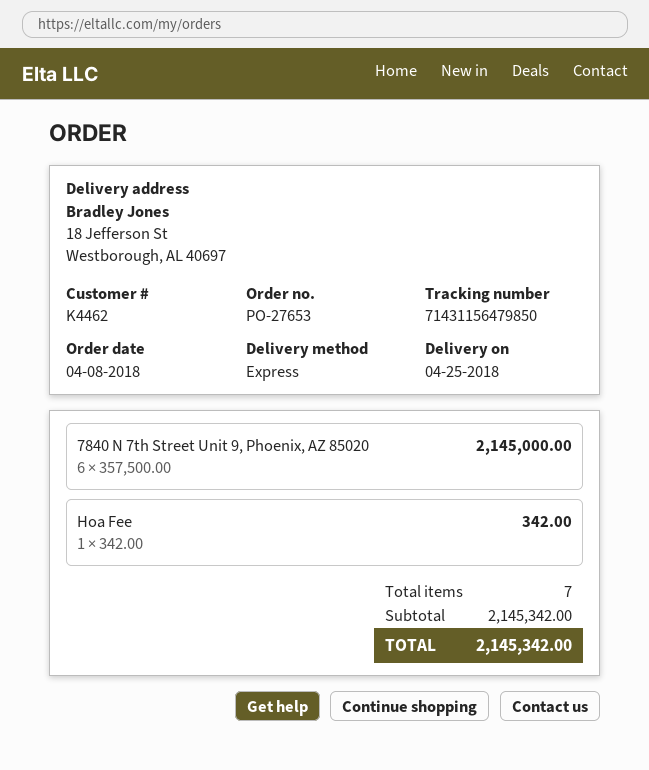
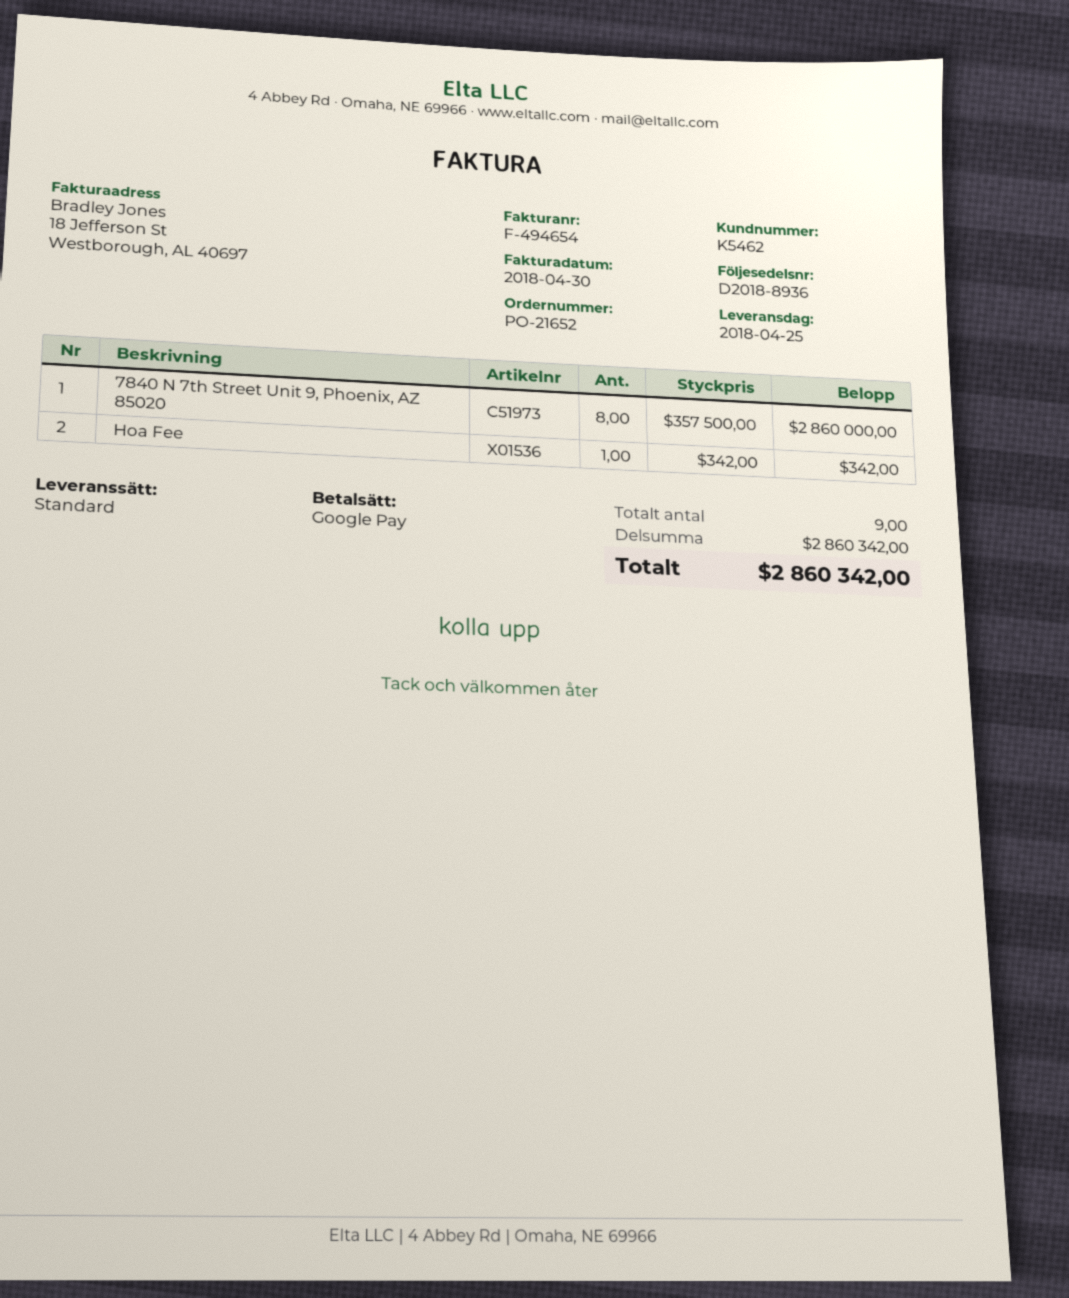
order number: PO-27653 -> PO-21652
customer number: K4462 -> K5462
shipping method: express -> standard
7840 N 7th Street Unit 9, Phoenix, AZ 85020: 6 x 357500.00 = 2145000.00 -> 8 x 357500.00 = 2860000.00
total quantity: 7 -> 9
subtotal: 2145342.00 -> 2860342.00
total: 2145342.00 -> 2860342.00

